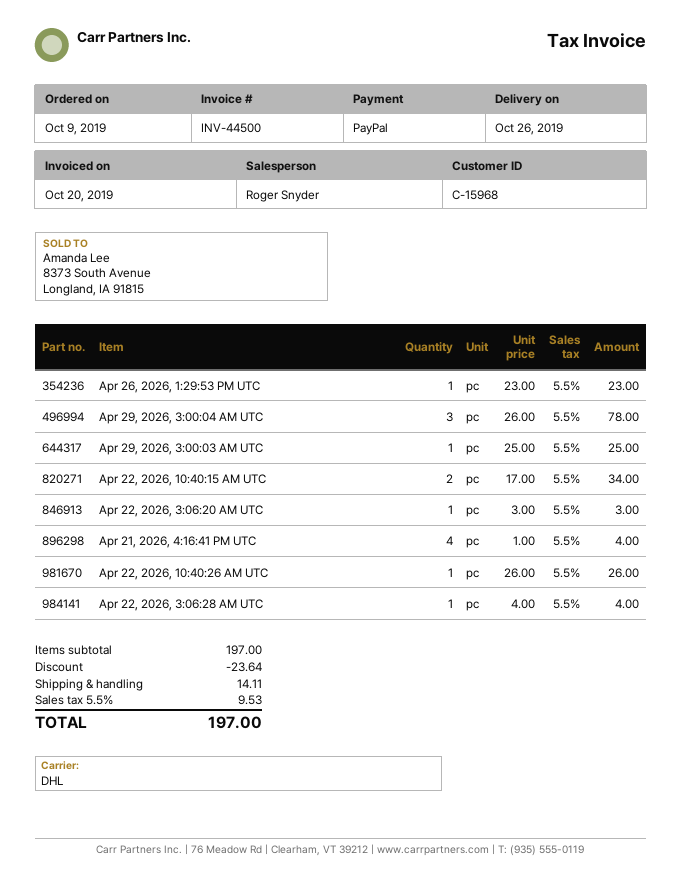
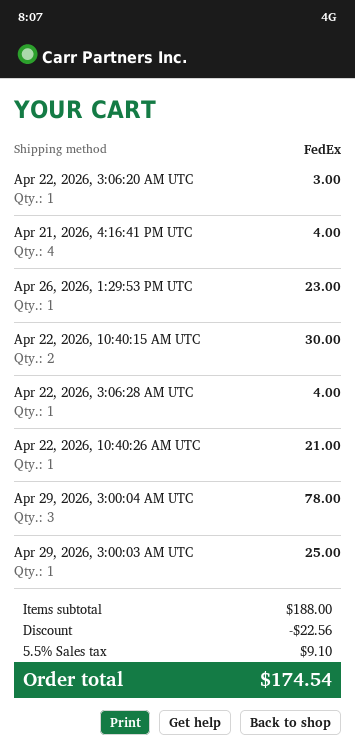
shipping method: DHL -> FedEx
Apr 22, 2026, 10:40:15 AM UTC: 2 for 34.00 -> 2 for 30.00
Apr 22, 2026, 10:40:26 AM UTC: 1 for 26.00 -> 1 for 21.00
subtotal: 197.00 -> 188.00
discount: 23.64 -> 22.56
shipping: 14.11 -> none
tax: 5.5% = 9.53 -> 5.5% = 9.10
total: 197.00 -> 174.54

